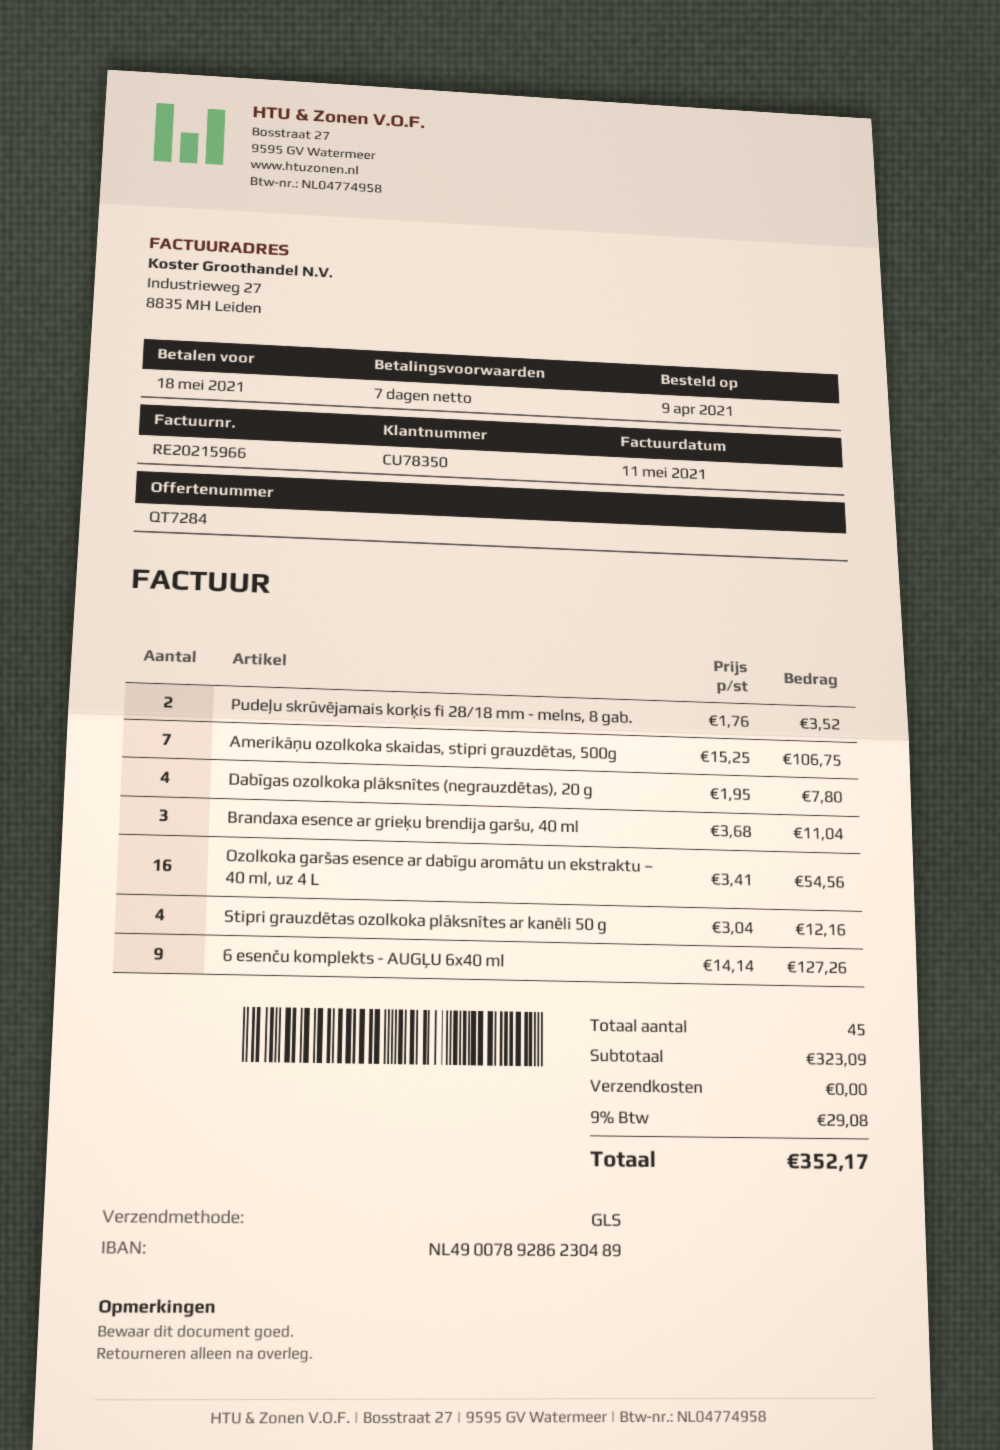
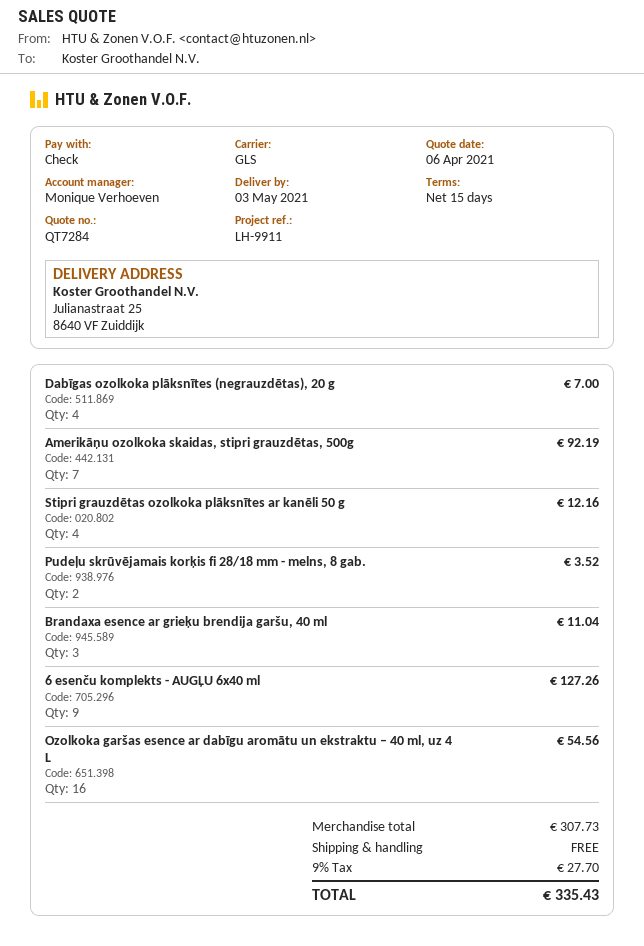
payment terms: 7 days -> 15 days
Amerikāņu ozolkoka skaidas, stipri grauzdētas, 500g: 7 for 106.75 -> 7 for 92.19
Dabīgas ozolkoka plāksnītes (negrauzdētas), 20 g: 4 for 7.80 -> 4 for 7.00
subtotal: 323.09 -> 307.73
tax: 9% = 29.08 -> 9% = 27.70
total: 352.17 -> 335.43

